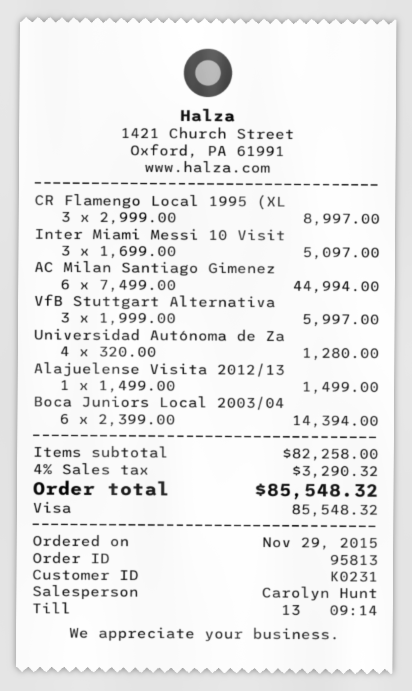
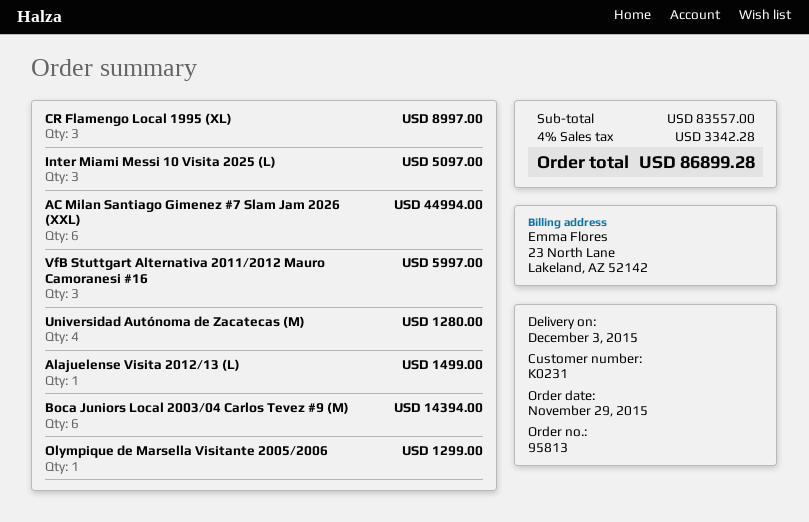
Olympique de Marsella Visitante 2005/2006: none -> 1 for 1299.00
subtotal: 82258.00 -> 83557.00
tax: 4% = 3290.32 -> 4% = 3342.28
total: 85548.32 -> 86899.28

